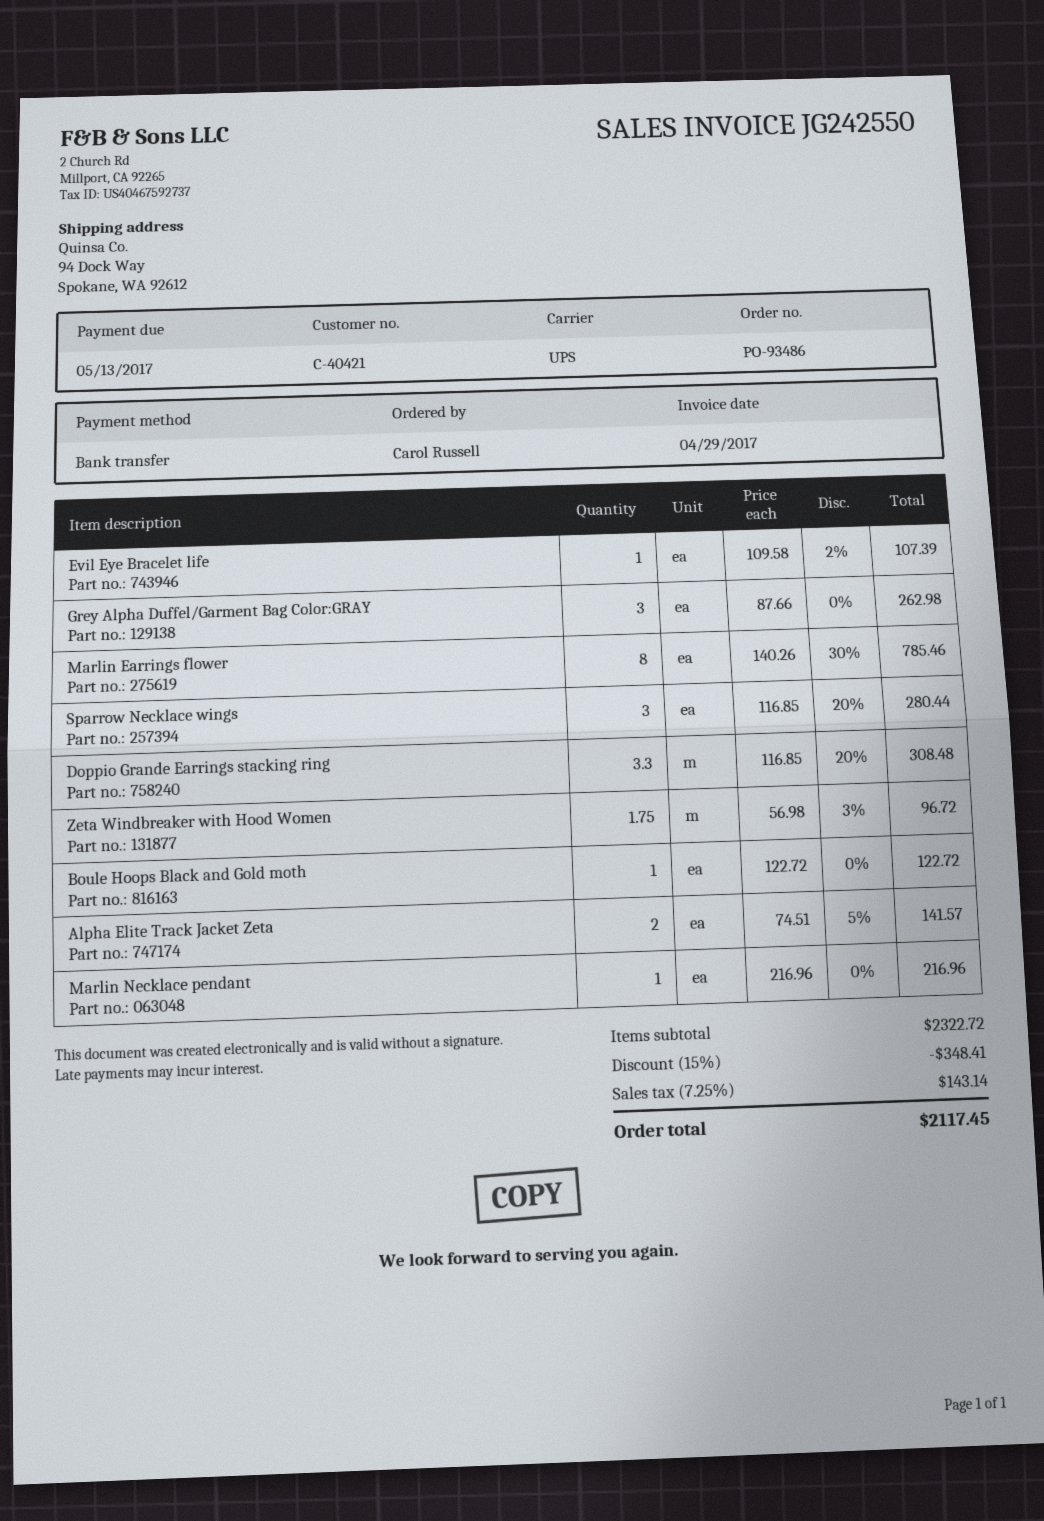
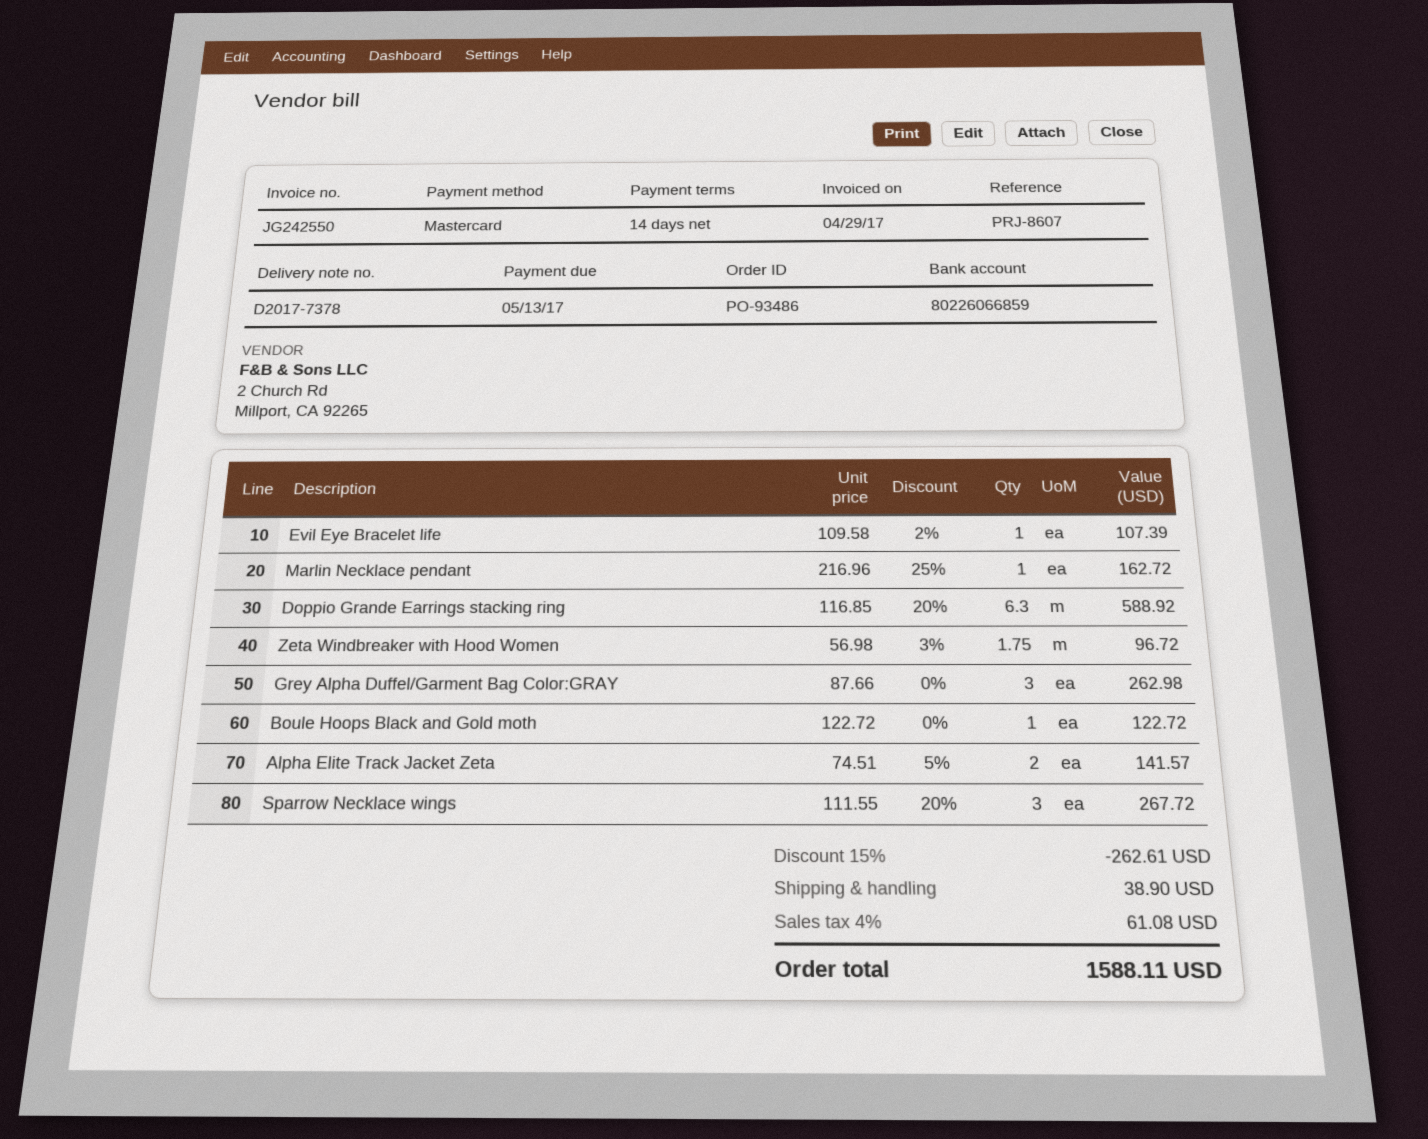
payment method: bank transfer -> Mastercard
Marlin Earrings flower: 8 x 140.26 - 30% = 785.46 -> none
Sparrow Necklace wings: 3 x 116.85 - 20% = 280.44 -> 3 x 111.55 - 20% = 267.72
Doppio Grande Earrings stacking ring: 3.3 x 116.85 - 20% = 308.48 -> 6.3 x 116.85 - 20% = 588.92
Marlin Necklace pendant: 1 x 216.96 = 216.96 -> 1 x 216.96 - 25% = 162.72
discount: 15% = 348.41 -> 15% = 262.61
shipping: none -> 38.90
tax: 7.25% = 143.14 -> 4% = 61.08
total: 2117.45 -> 1588.11

